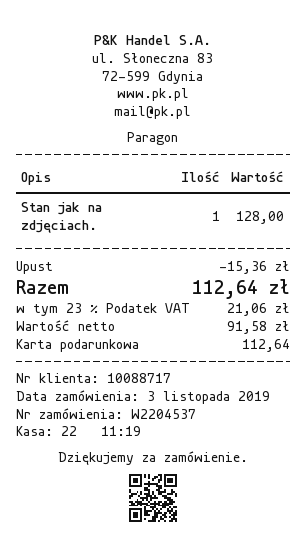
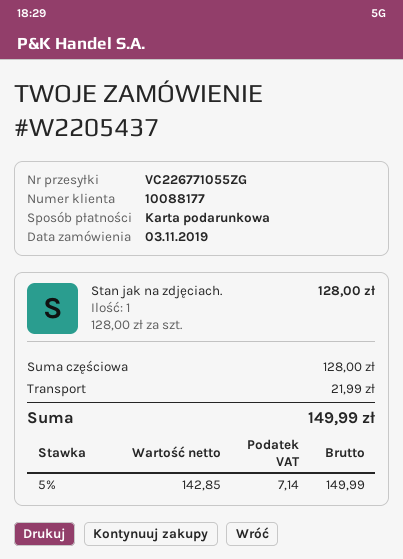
order number: W2204537 -> W2205437
customer number: 10088717 -> 10088177
discount: 15.36 -> none
shipping: none -> 21.99
net: 91.58 -> 142.85
tax: 23% = 21.06 -> 5% = 7.14
total: 112.64 -> 149.99

